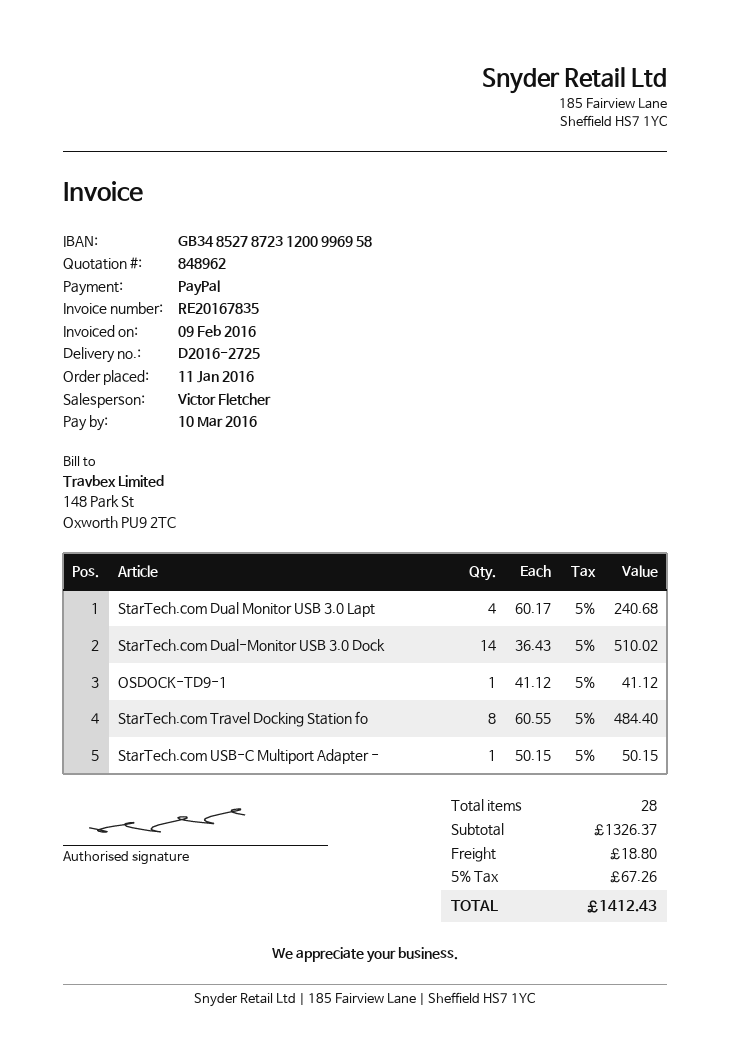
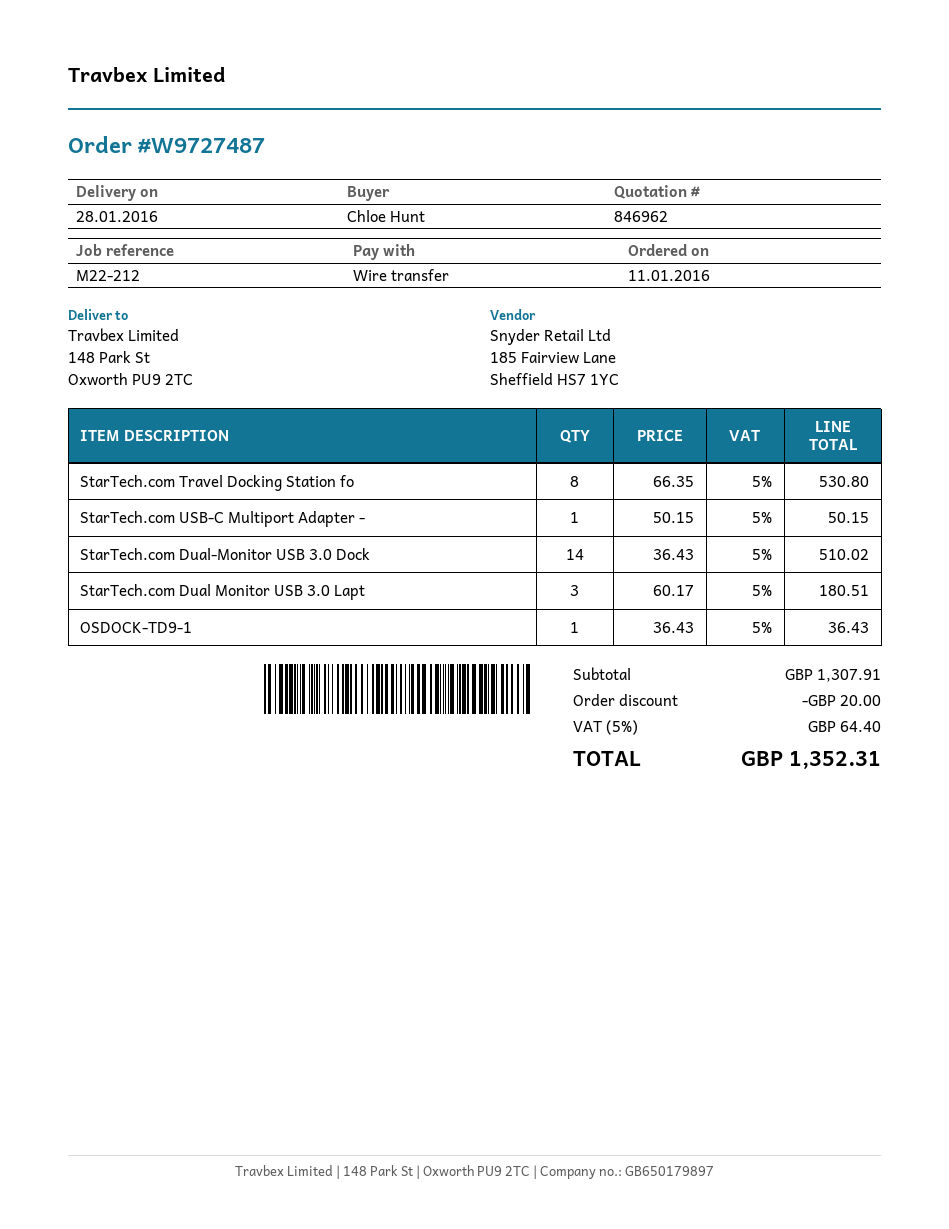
quote number: 848962 -> 846962
payment method: PayPal -> bank transfer
StarTech.com Dual Monitor USB 3.0 Lapt: 4 x 60.17 = 240.68 -> 3 x 60.17 = 180.51
OSDOCK-TD9-1: 1 x 41.12 = 41.12 -> 1 x 36.43 = 36.43
StarTech.com Travel Docking Station fo: 8 x 60.55 = 484.40 -> 8 x 66.35 = 530.80
subtotal: 1326.37 -> 1307.91
discount: none -> 20.00
shipping: 18.80 -> none
tax: 5% = 67.26 -> 5% = 64.40
total: 1412.43 -> 1352.31

